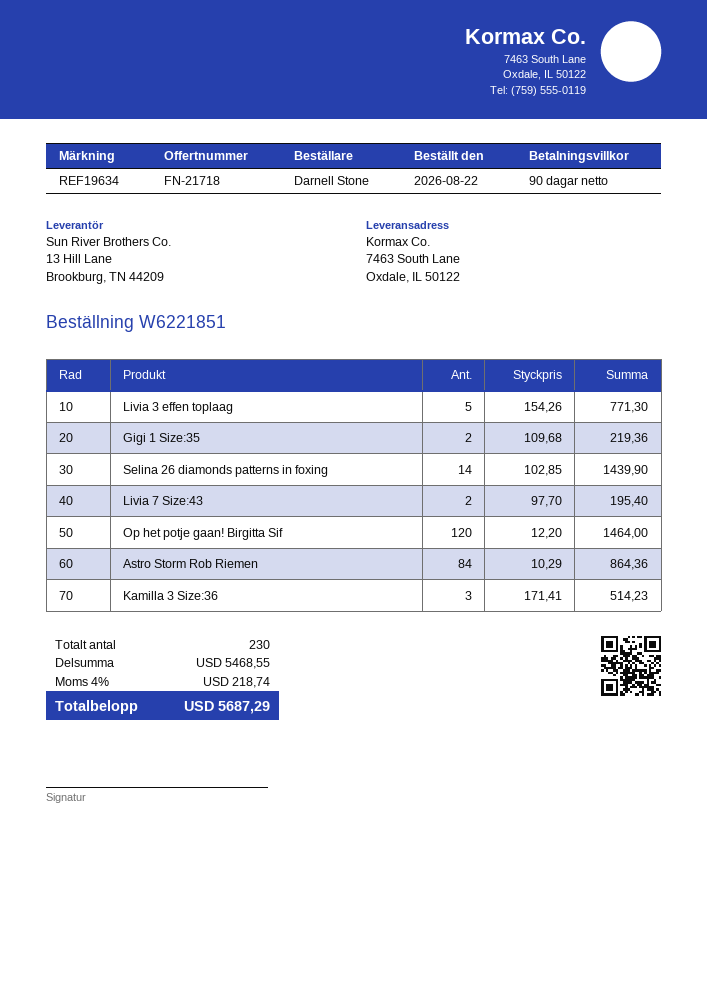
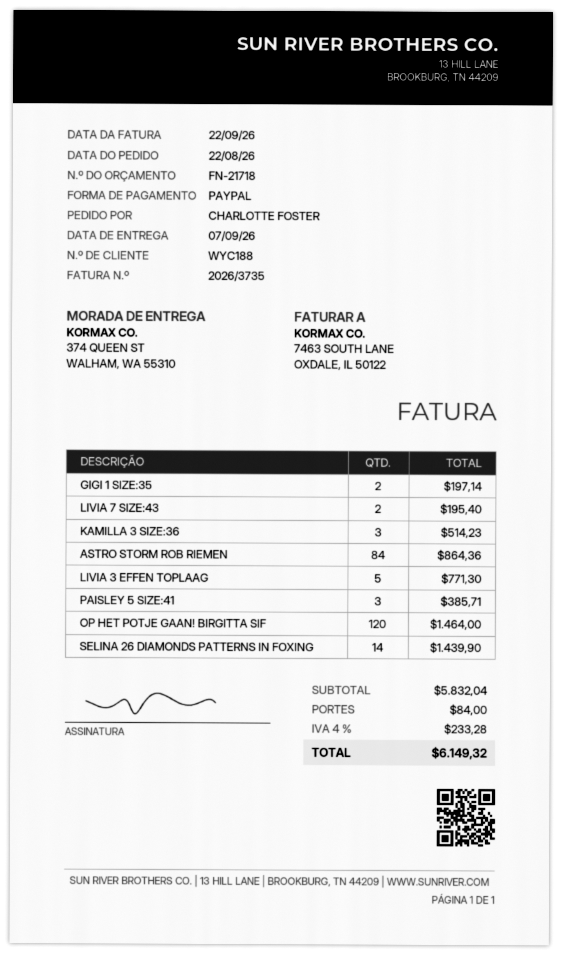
ordered by: Darnell Stone -> CHARLOTTE FOSTER
ship to: 7463 South Lane, Oxdale, IL 50122 -> 374 QUEEN ST, WALHAM, WA 55310
Gigi 1 Size:35: 2 for 219.36 -> 2 for 197.14
PAISLEY 5 SIZE:41: none -> 3 for 385.71
subtotal: 5468.55 -> 5832.04
shipping: none -> 84.00
tax: 4% = 218.74 -> 4% = 233.28
total: 5687.29 -> 6149.32

